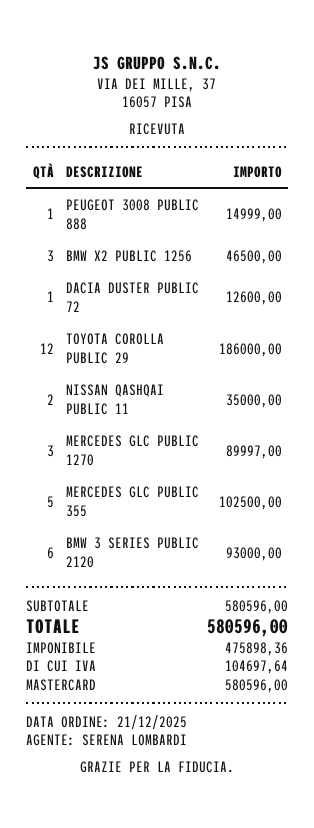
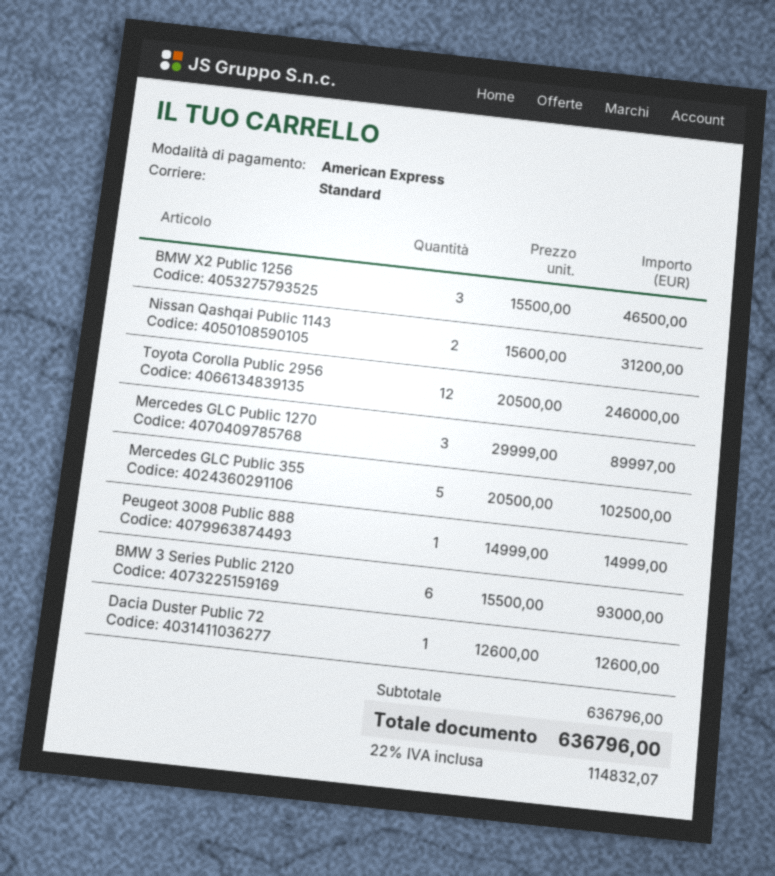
payment method: Mastercard -> American Express
TOYOTA COROLLA PUBLIC 29: 12 for 186000.00 -> 12 for 246000.00
NISSAN QASHQAI PUBLIC 11: 2 for 35000.00 -> 2 for 31200.00
subtotal: 580596.00 -> 636796.00
tax: 104697.64 -> 114832.07
total: 580596.00 -> 636796.00

